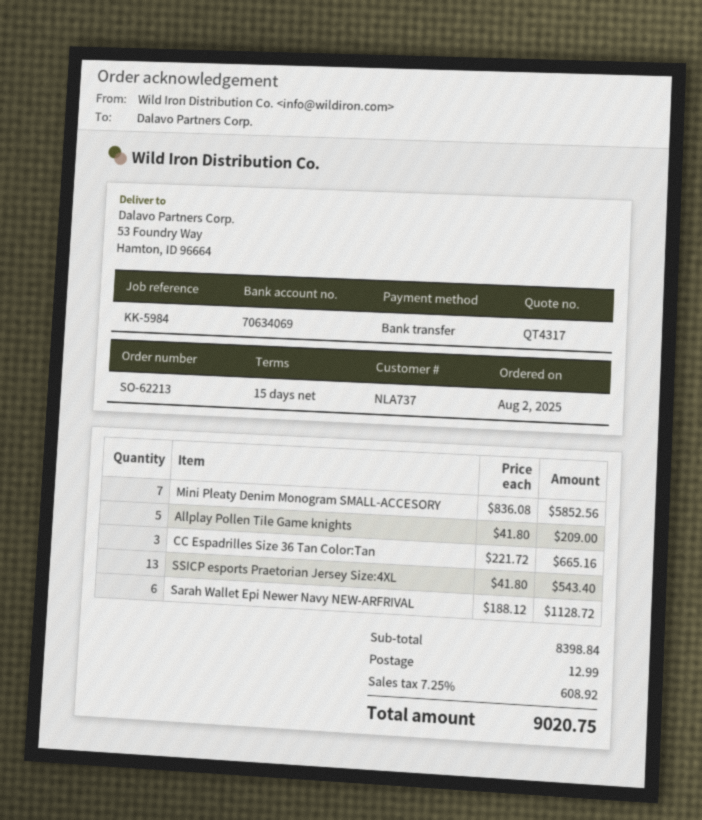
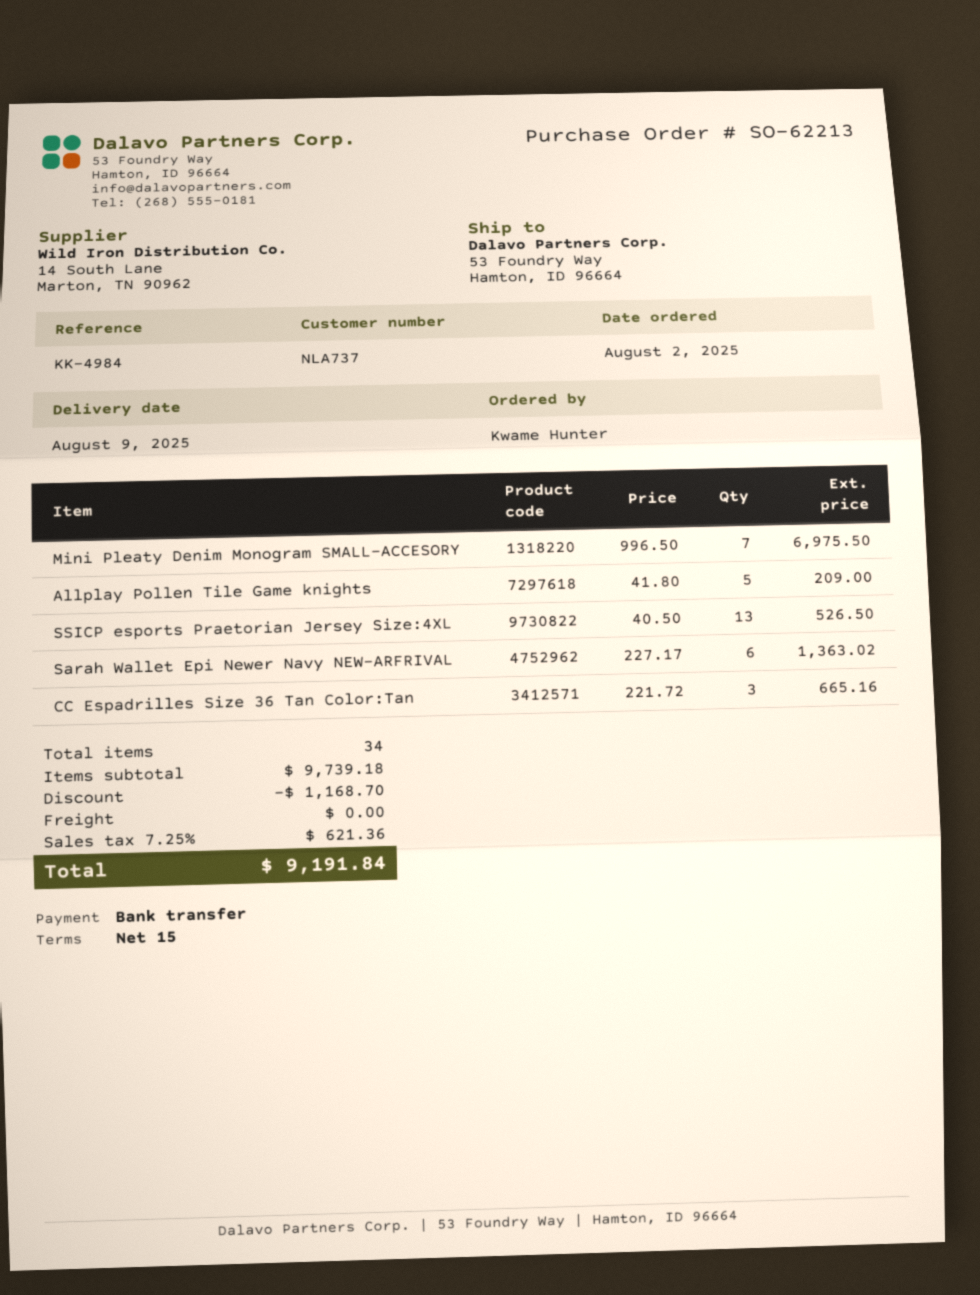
reference: KK-5984 -> KK-4984
Mini Pleaty Denim Monogram SMALL-ACCESORY: 7 x 836.08 = 5852.56 -> 7 x 996.50 = 6975.50
SSICP esports Praetorian Jersey Size:4XL: 13 x 41.80 = 543.40 -> 13 x 40.50 = 526.50
Sarah Wallet Epi Newer Navy NEW-ARFRIVAL: 6 x 188.12 = 1128.72 -> 6 x 227.17 = 1363.02
subtotal: 8398.84 -> 9739.18
discount: none -> 1168.70
shipping: 12.99 -> 0.00
tax: 7.25% = 608.92 -> 7.25% = 621.36
total: 9020.75 -> 9191.84

